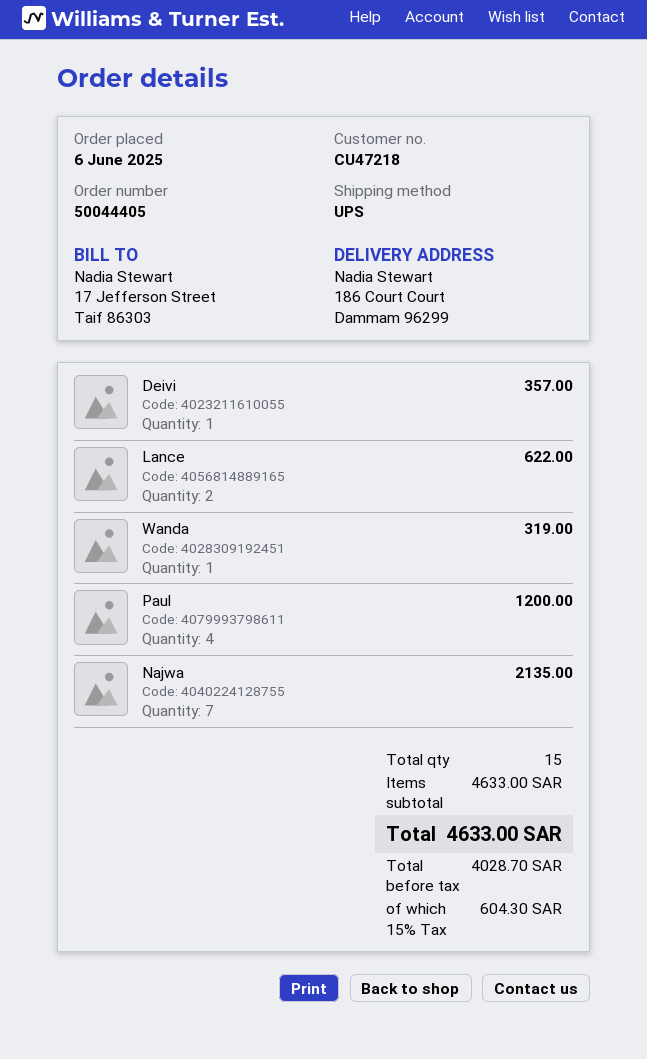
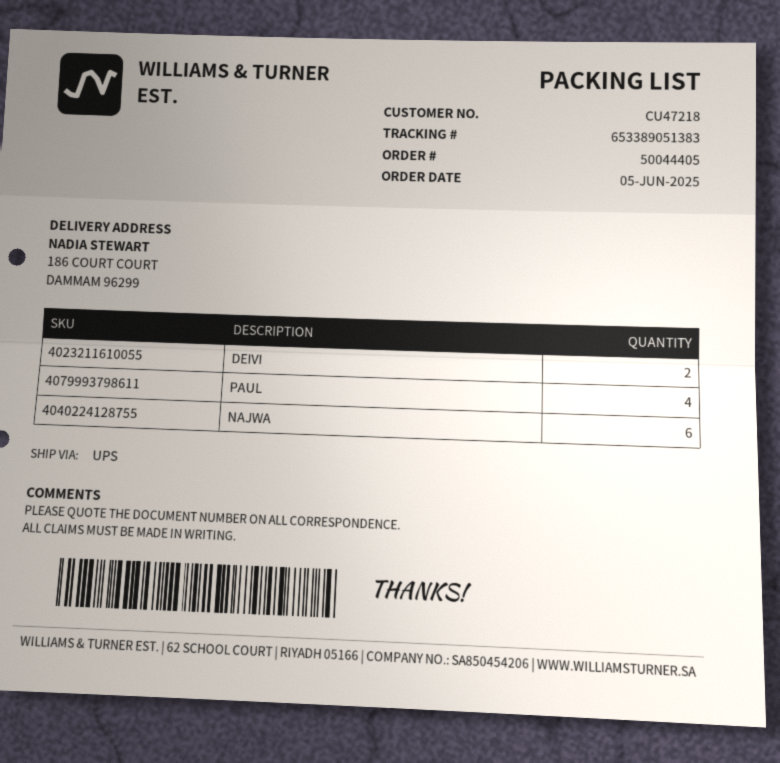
order date: 2025-06-06 -> 2025-06-05
Deivi: 1 -> 2
Lance: 2 -> none
Wanda: 1 -> none
Najwa: 7 -> 6

